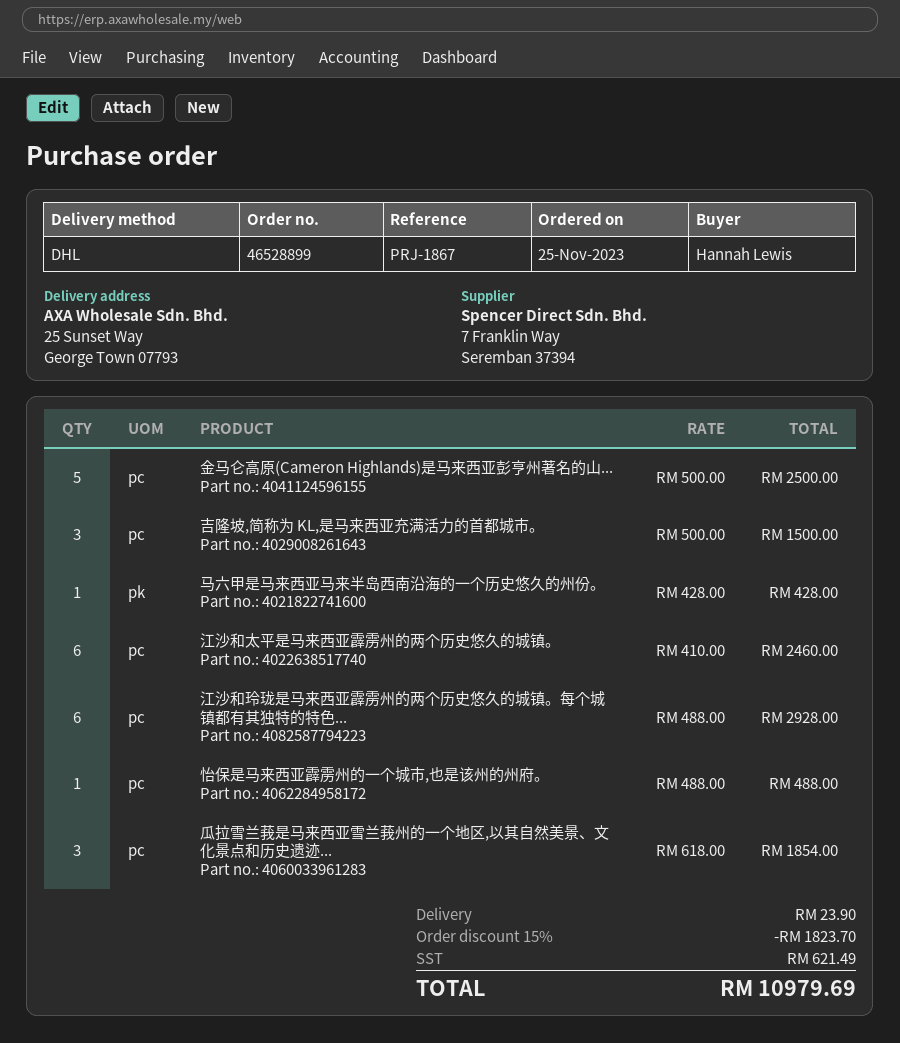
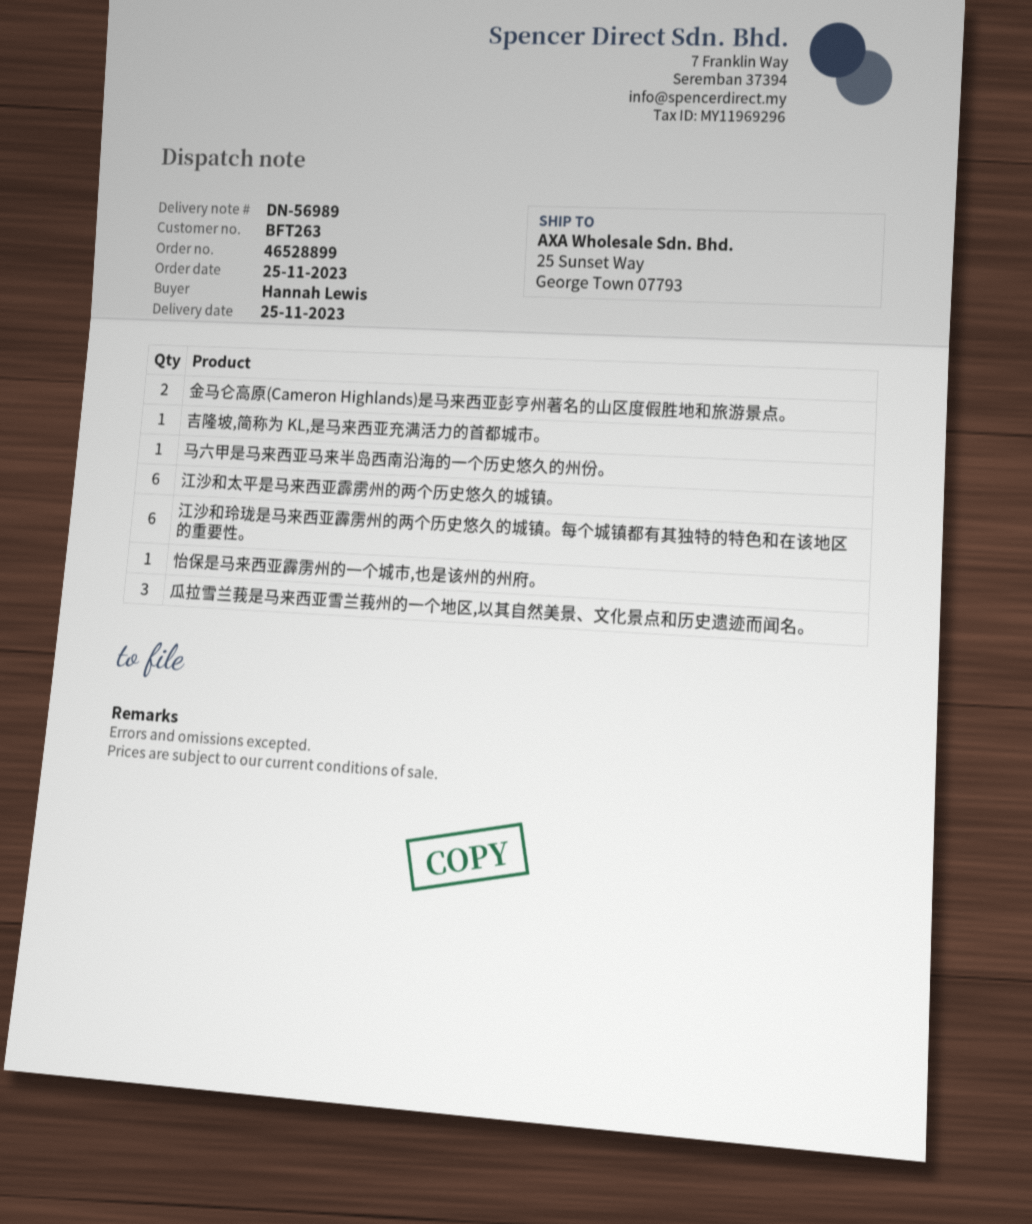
金马仑高原(Cameron Highlands)是马来西亚彭亨州著名的山...: 5 -> 2
吉隆坡,简称为 KL,是马来西亚充满活力的首都城市。: 3 -> 1

